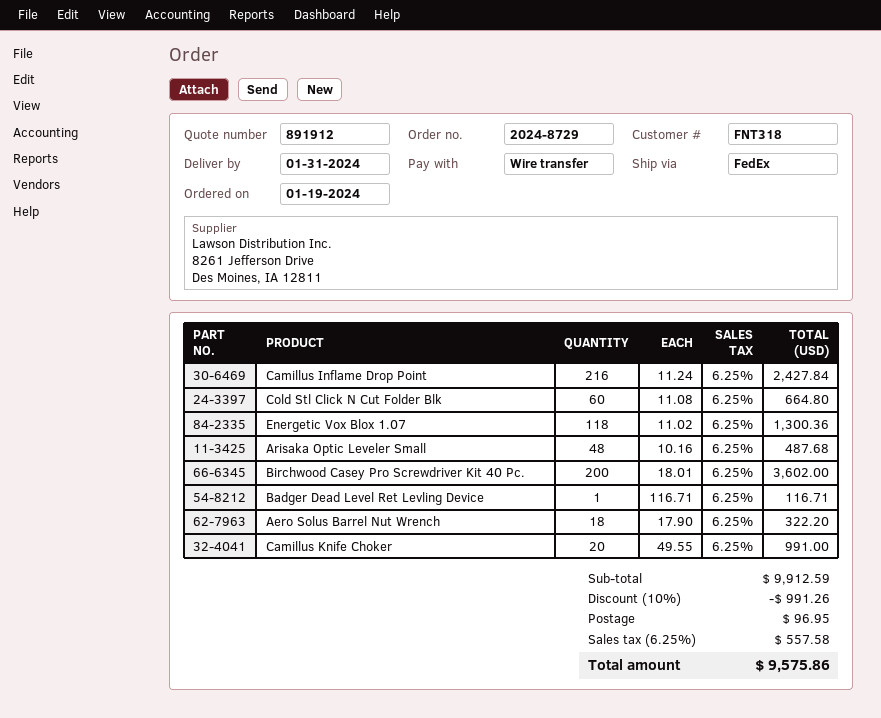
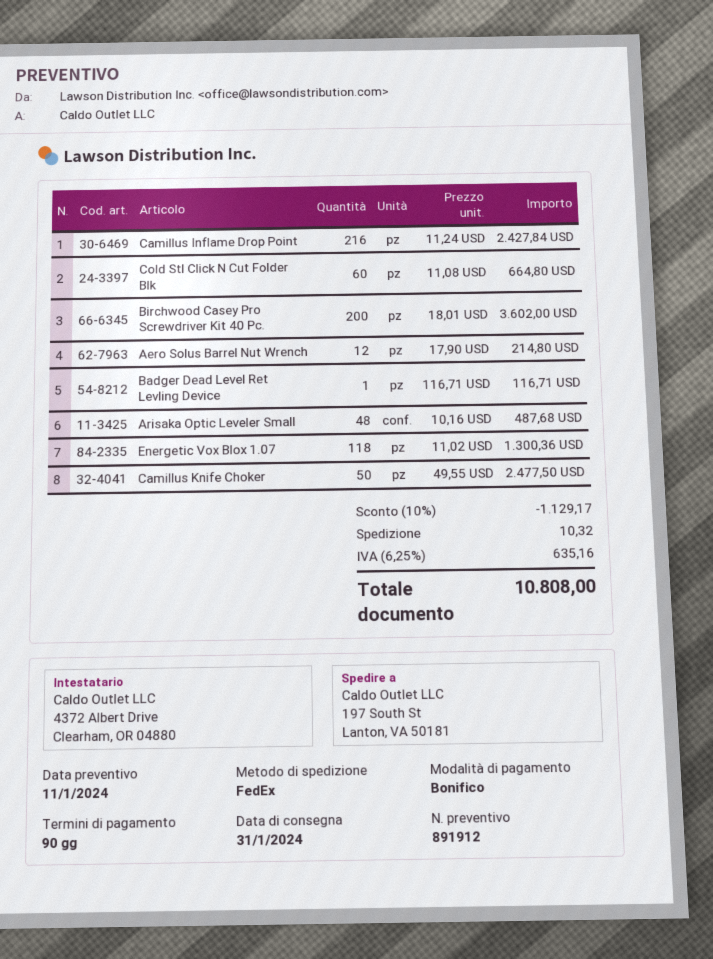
Aero Solus Barrel Nut Wrench: 18 x 17.90 = 322.20 -> 12 x 17.90 = 214.80
Camillus Knife Choker: 20 x 49.55 = 991.00 -> 50 x 49.55 = 2477.50
discount: 10% = 991.26 -> 10% = 1129.17
shipping: 96.95 -> 10.32
tax: 6.25% = 557.58 -> 6.25% = 635.16
total: 9575.86 -> 10808.00

